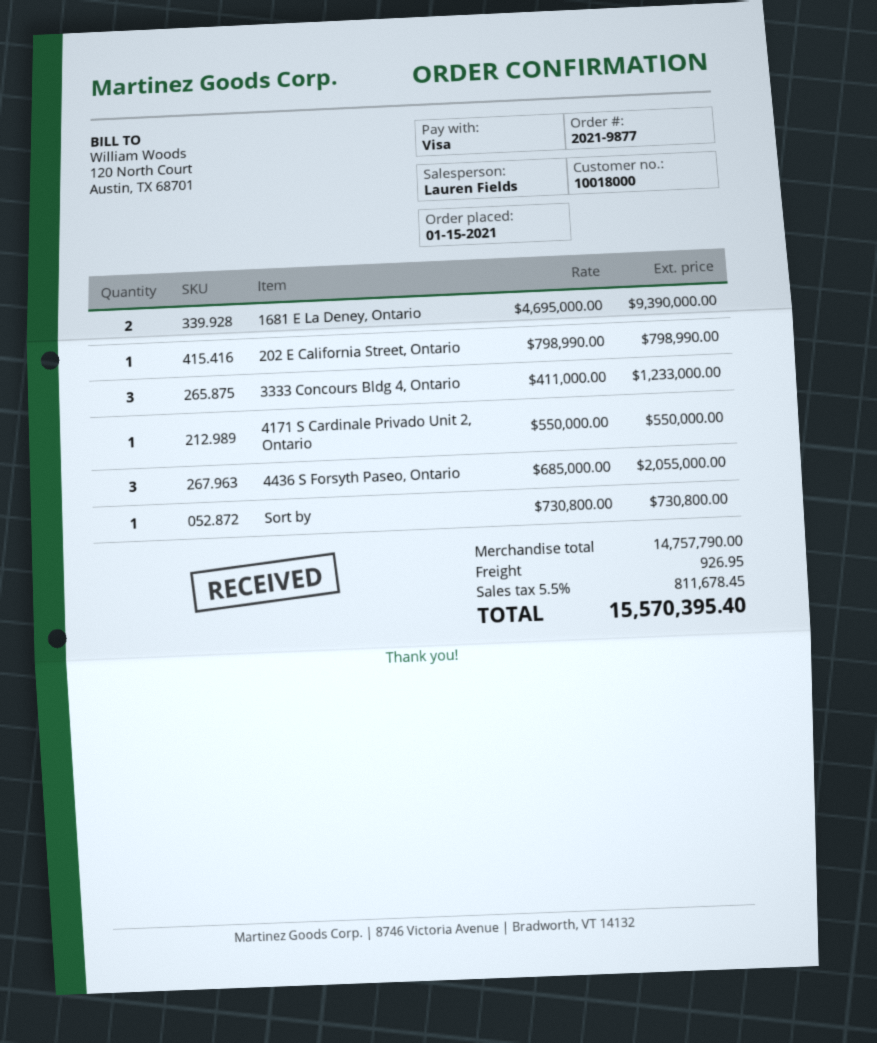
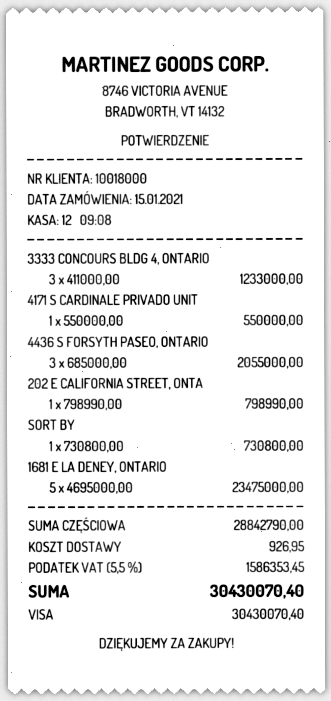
1681 E La Deney, Ontario: 2 x 4695000.00 = 9390000.00 -> 5 x 4695000.00 = 23475000.00
subtotal: 14757790.00 -> 28842790.00
tax: 5.5% = 811678.45 -> 5.5% = 1586353.45
total: 15570395.40 -> 30430070.40

